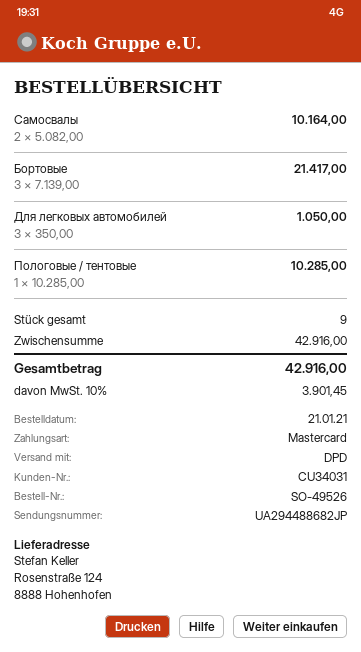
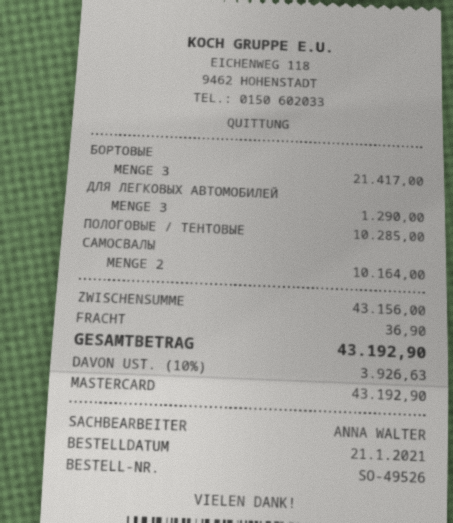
Для легковых автомобилей: 3 for 1050.00 -> 3 for 1290.00
subtotal: 42916.00 -> 43156.00
shipping: none -> 36.90
tax: 10% = 3901.45 -> 10% = 3926.63
total: 42916.00 -> 43192.90

